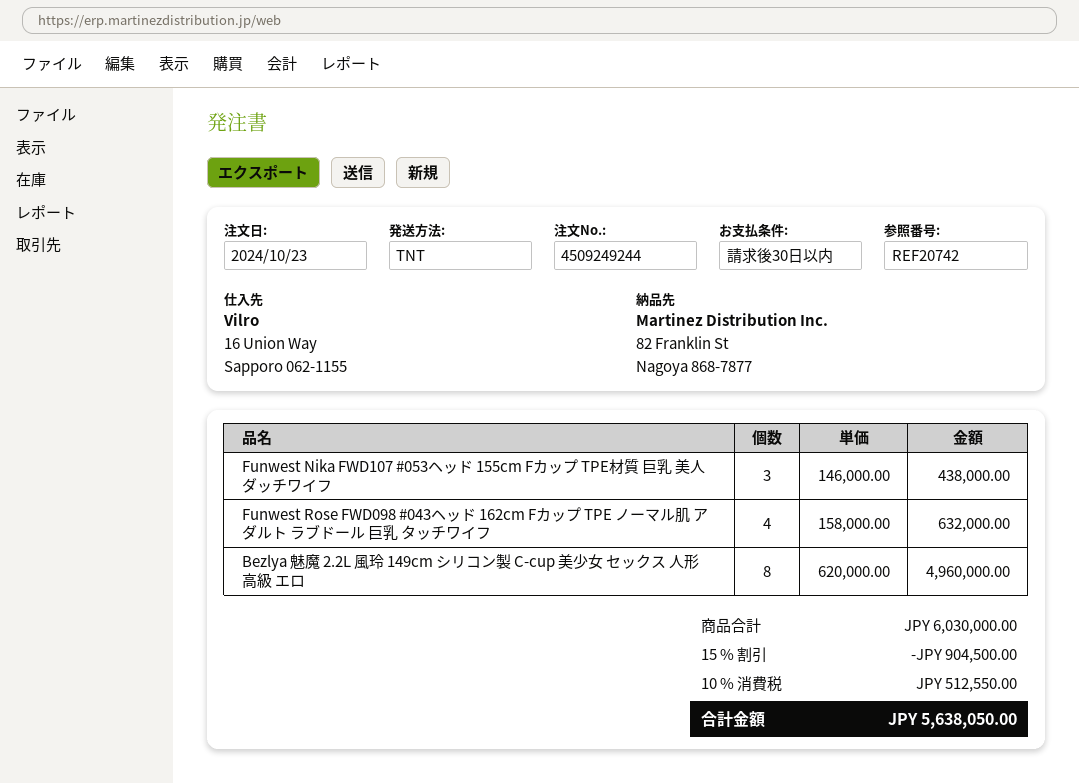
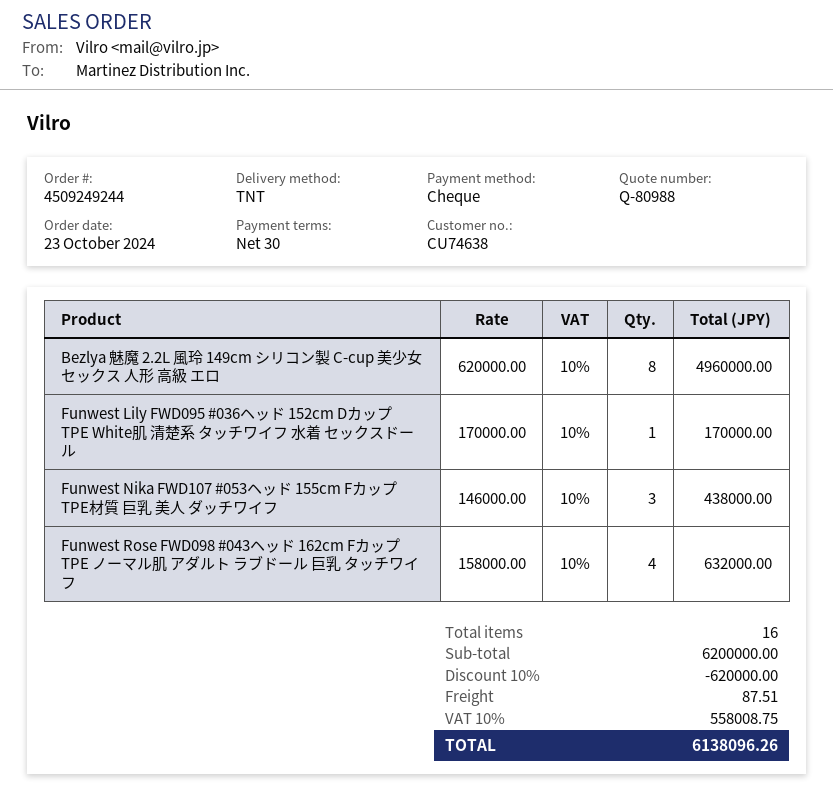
Funwest Lily FWD095 #036ヘッド 152cm Dカップ TPE White肌 清楚系 タッチワイフ 水着 セックスドール: none -> 1 x 170000.00 = 170000.00
subtotal: 6030000.00 -> 6200000.00
discount: 15% = 904500.00 -> 10% = 620000.00
shipping: none -> 87.51
tax: 10% = 512550.00 -> 10% = 558008.75
total: 5638050.00 -> 6138096.26

